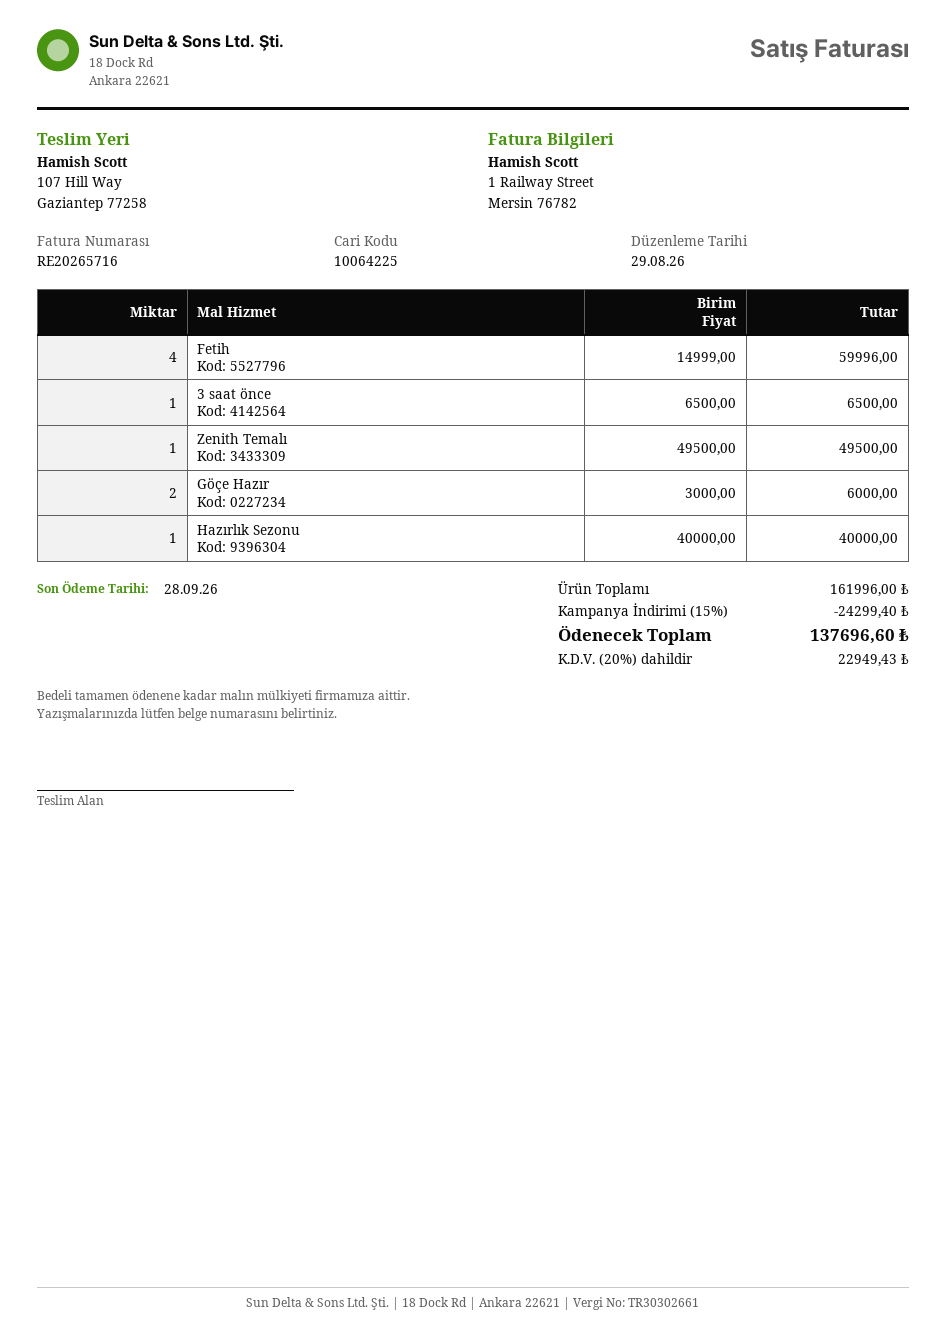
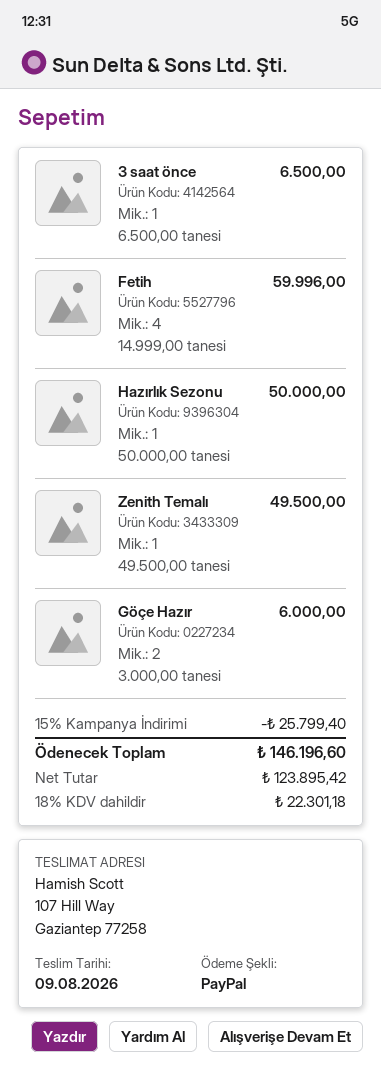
Hazırlık Sezonu: 1 x 40000.00 = 40000.00 -> 1 x 50000.00 = 50000.00
discount: 15% = 24299.40 -> 15% = 25799.40
tax: 20% = 22949.43 -> 18% = 22301.18
total: 137696.60 -> 146196.60

